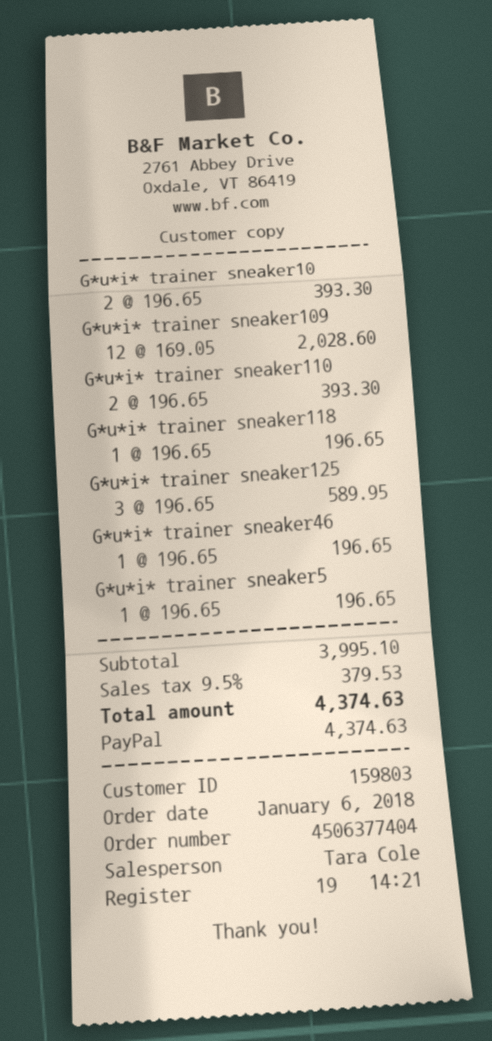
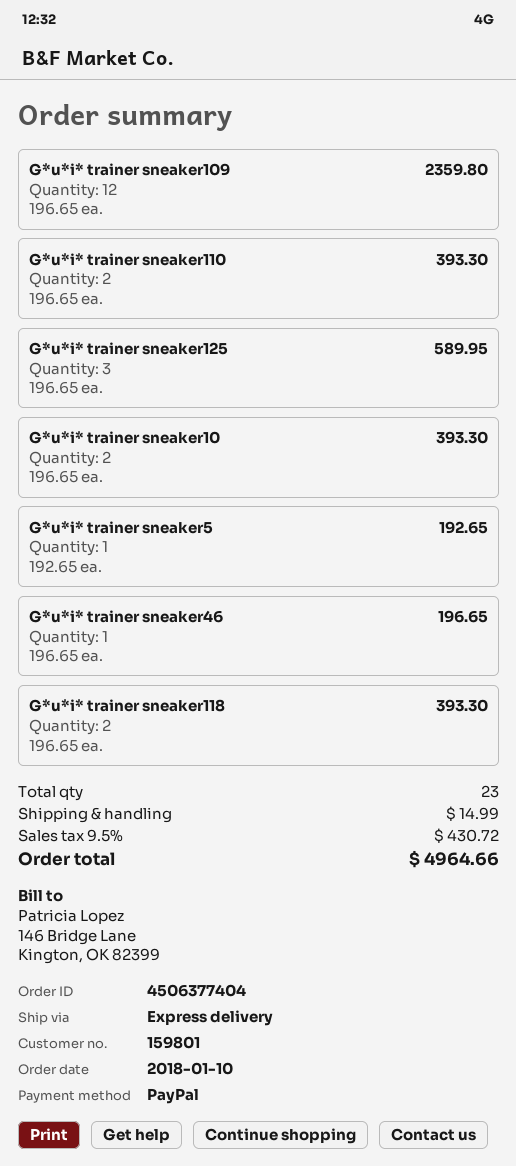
order date: 2018-01-06 -> 2018-01-10
customer number: 159803 -> 159801
G*u*i* trainer sneaker109: 12 x 169.05 = 2028.60 -> 12 x 196.65 = 2359.80
G*u*i* trainer sneaker118: 1 x 196.65 = 196.65 -> 2 x 196.65 = 393.30
G*u*i* trainer sneaker5: 1 x 196.65 = 196.65 -> 1 x 192.65 = 192.65
shipping: none -> 14.99
tax: 9.5% = 379.53 -> 9.5% = 430.72
total: 4374.63 -> 4964.66

